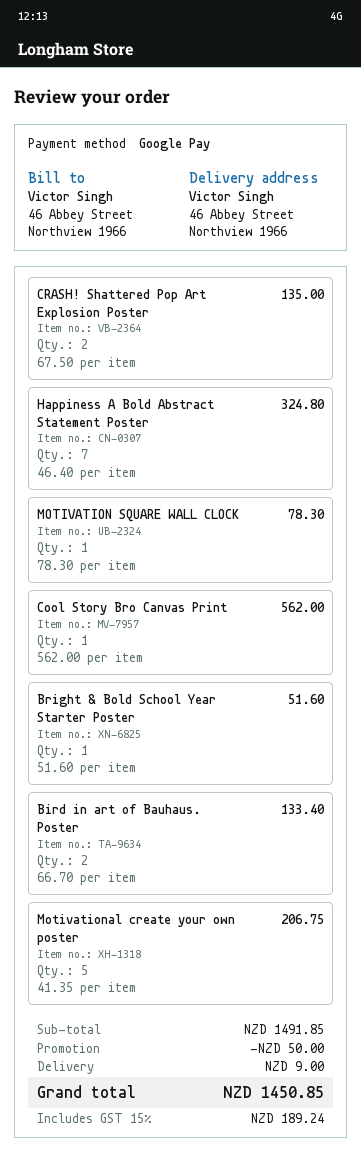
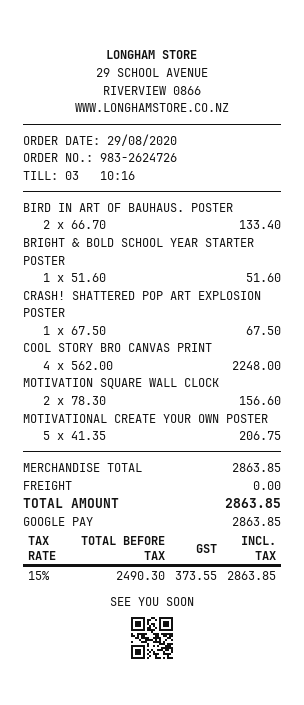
CRASH! Shattered Pop Art Explosion Poster: 2 x 67.50 = 135.00 -> 1 x 67.50 = 67.50
Happiness A Bold Abstract Statement Poster: 7 x 46.40 = 324.80 -> none
MOTIVATION SQUARE WALL CLOCK: 1 x 78.30 = 78.30 -> 2 x 78.30 = 156.60
Cool Story Bro Canvas Print: 1 x 562.00 = 562.00 -> 4 x 562.00 = 2248.00
subtotal: 1491.85 -> 2863.85
discount: 50.00 -> none
shipping: 9.00 -> 0.00
tax: 15% = 189.24 -> 15% = 373.55
total: 1450.85 -> 2863.85

